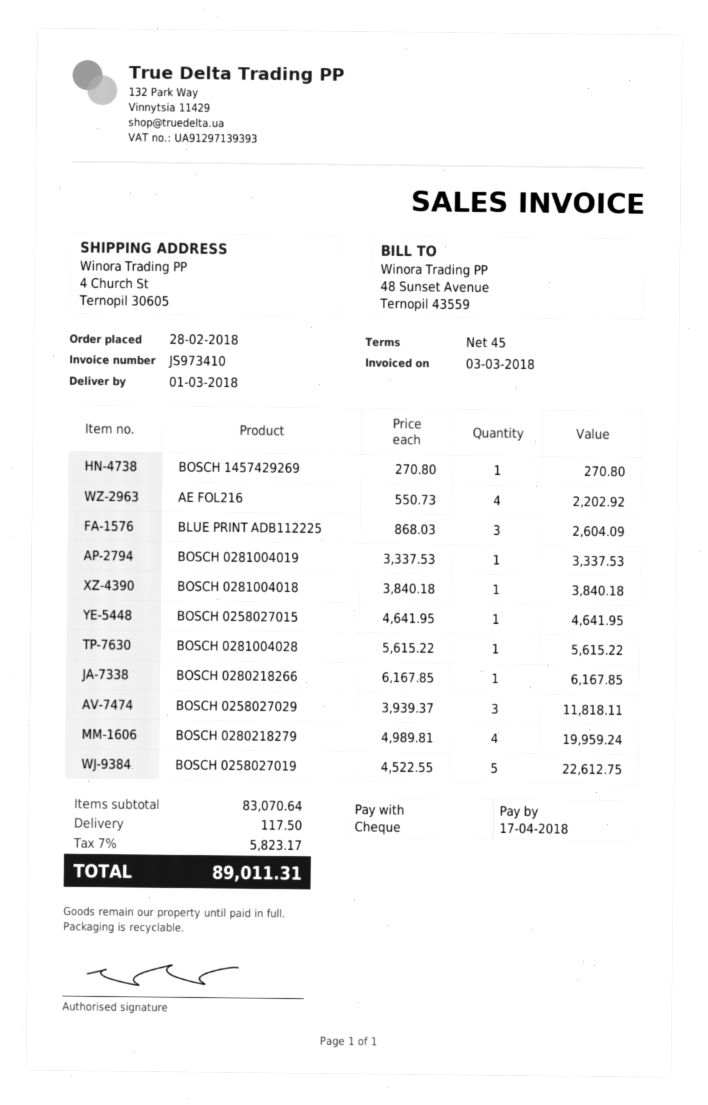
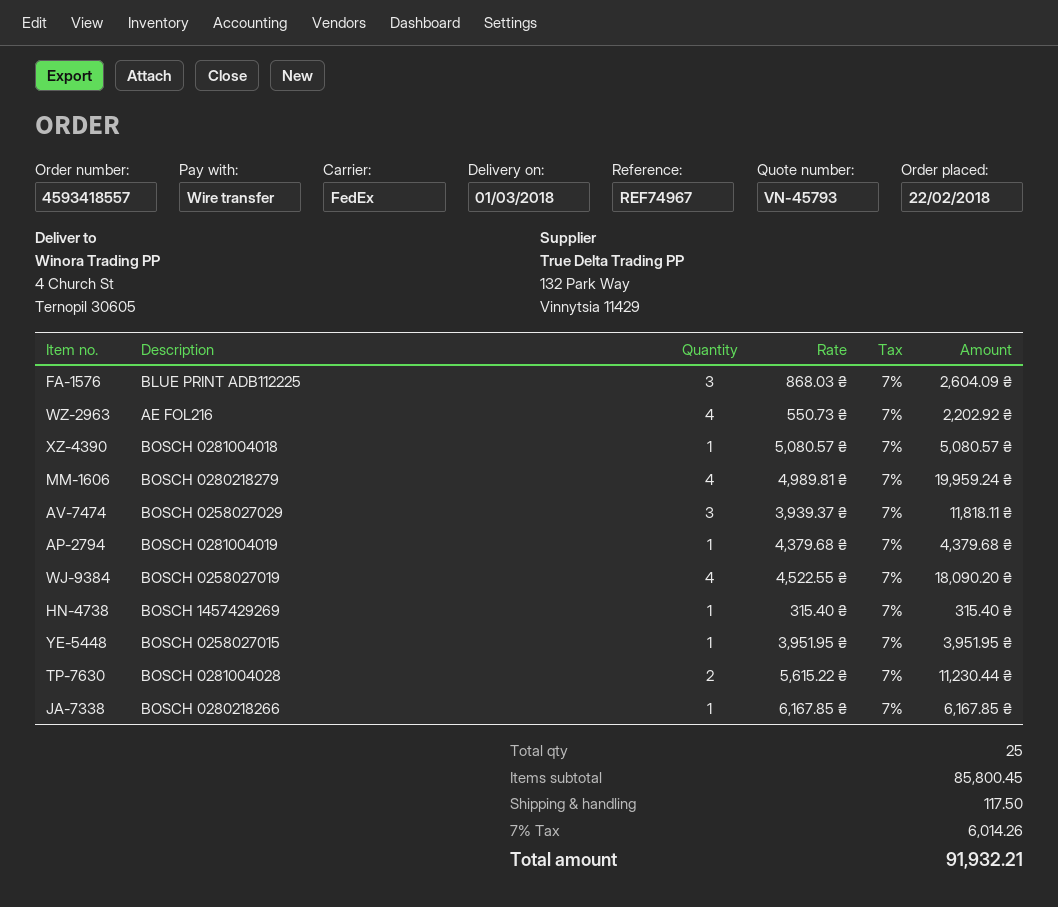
order date: 2018-02-28 -> 2018-02-22
payment method: cheque -> bank transfer
BOSCH 1457429269: 1 x 270.80 = 270.80 -> 1 x 315.40 = 315.40
BOSCH 0281004019: 1 x 3337.53 = 3337.53 -> 1 x 4379.68 = 4379.68
BOSCH 0281004018: 1 x 3840.18 = 3840.18 -> 1 x 5080.57 = 5080.57
BOSCH 0258027015: 1 x 4641.95 = 4641.95 -> 1 x 3951.95 = 3951.95
BOSCH 0281004028: 1 x 5615.22 = 5615.22 -> 2 x 5615.22 = 11230.44
BOSCH 0258027019: 5 x 4522.55 = 22612.75 -> 4 x 4522.55 = 18090.20
subtotal: 83070.64 -> 85800.45
tax: 7% = 5823.17 -> 7% = 6014.26
total: 89011.31 -> 91932.21

